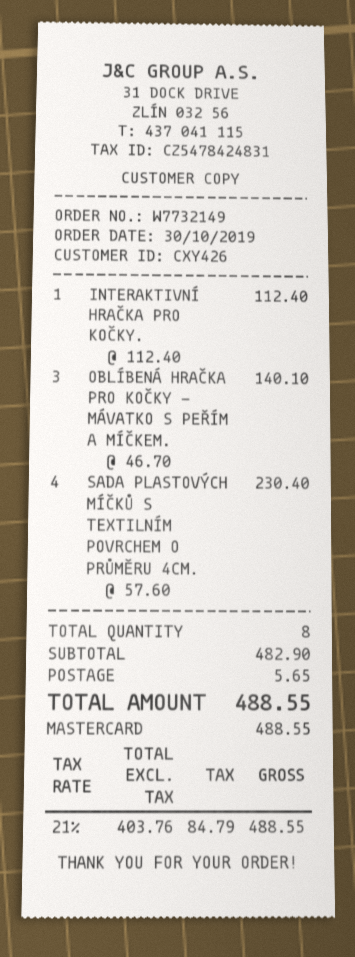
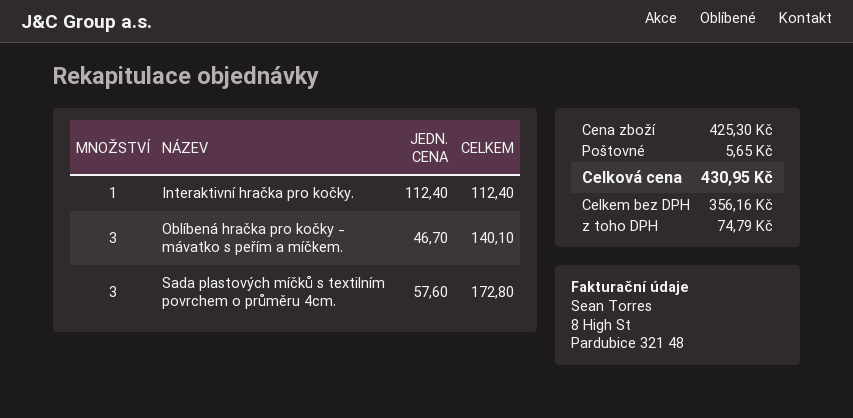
SADA PLASTOVÝCH MÍČKŮ S TEXTILNÍM POVRCHEM O PRŮMĚRU 4CM.: 4 x 57.60 = 230.40 -> 3 x 57.60 = 172.80
subtotal: 482.90 -> 425.30
net: 403.76 -> 356.16
tax: 84.79 -> 74.79
total: 488.55 -> 430.95

